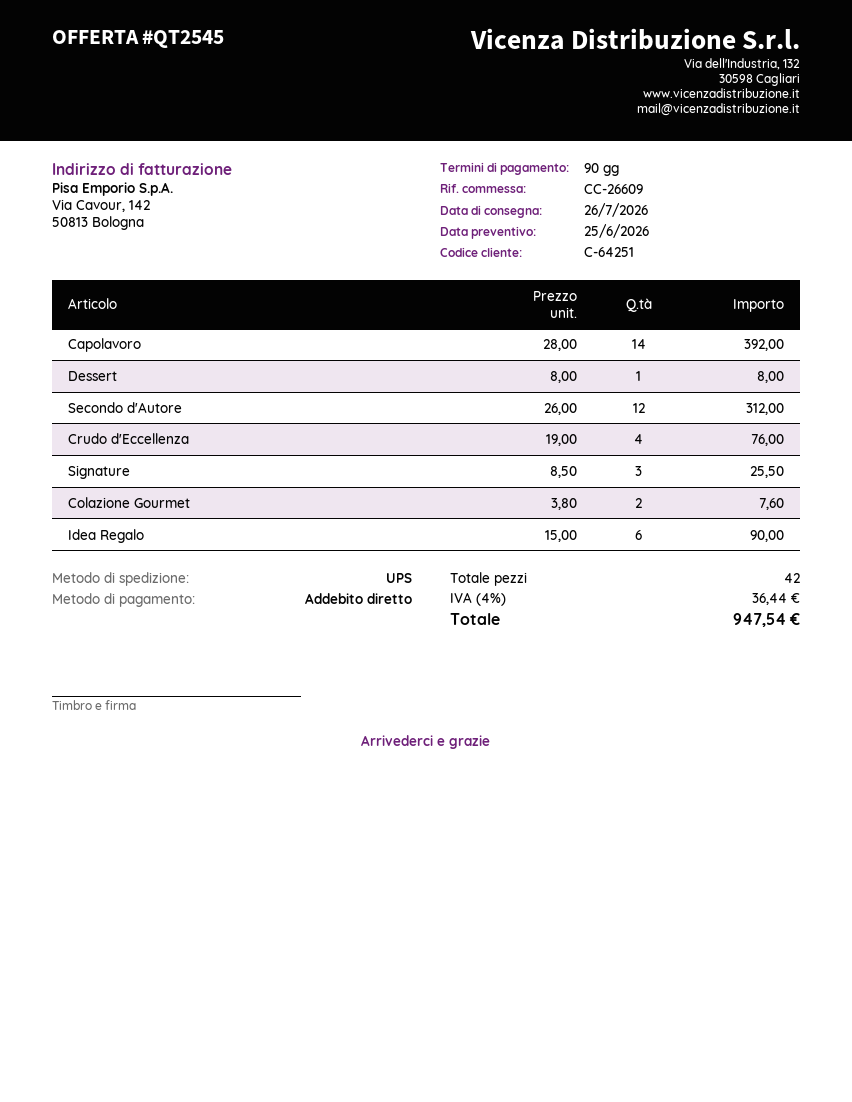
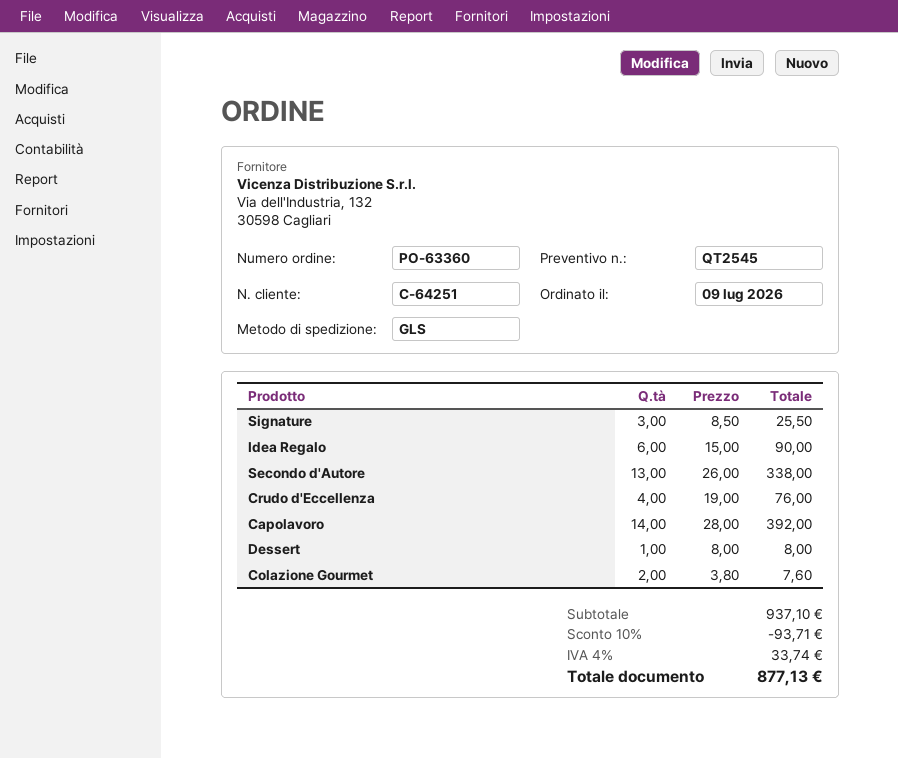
shipping method: UPS -> GLS
Secondo d'Autore: 12 x 26.00 = 312.00 -> 13 x 26.00 = 338.00
discount: none -> 10% = 93.71
tax: 4% = 36.44 -> 4% = 33.74
total: 947.54 -> 877.13

